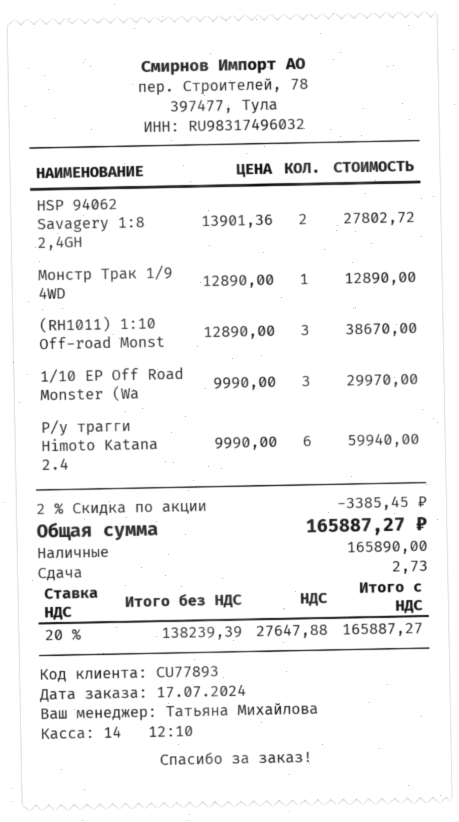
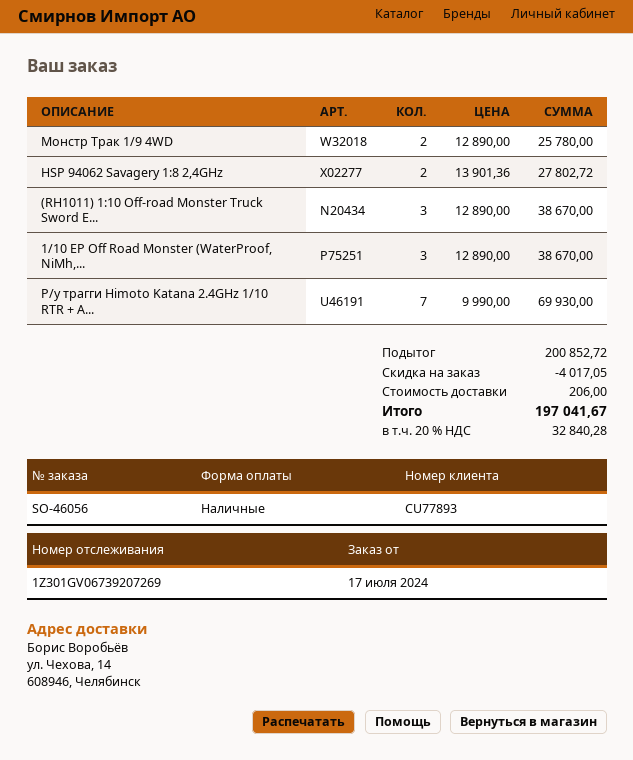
Монстр Трак 1/9 4WD: 1 x 12890.00 = 12890.00 -> 2 x 12890.00 = 25780.00
1/10 EP Off Road Monster (Wa: 3 x 9990.00 = 29970.00 -> 3 x 12890.00 = 38670.00
Р/у трагги Himoto Katana 2.4: 6 x 9990.00 = 59940.00 -> 7 x 9990.00 = 69930.00
discount: 3385.45 -> 4017.05
shipping: none -> 206.00
tax: 20% = 27647.88 -> 20% = 32840.28
total: 165887.27 -> 197041.67

